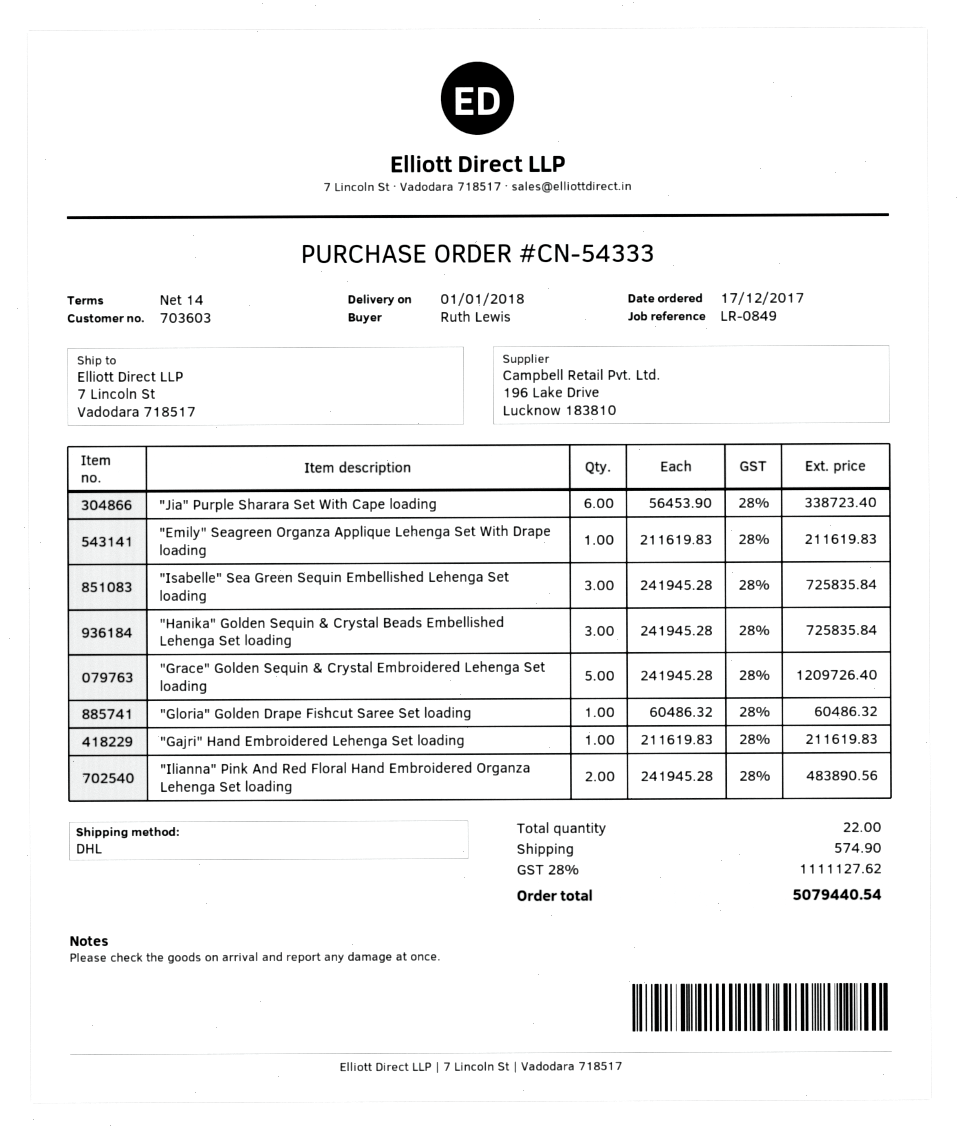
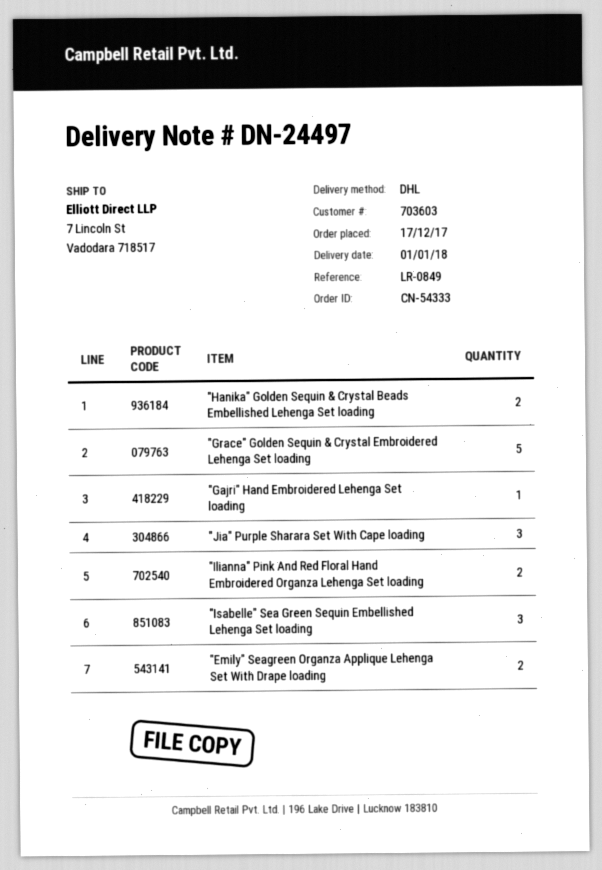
"Jia" Purple Sharara Set With Cape loading: 6 -> 3
"Emily" Seagreen Organza Applique Lehenga Set With Drape loading: 1 -> 2
"Hanika" Golden Sequin & Crystal Beads Embellished Lehenga Set loading: 3 -> 2
"Gloria" Golden Drape Fishcut Saree Set loading: 1 -> none

